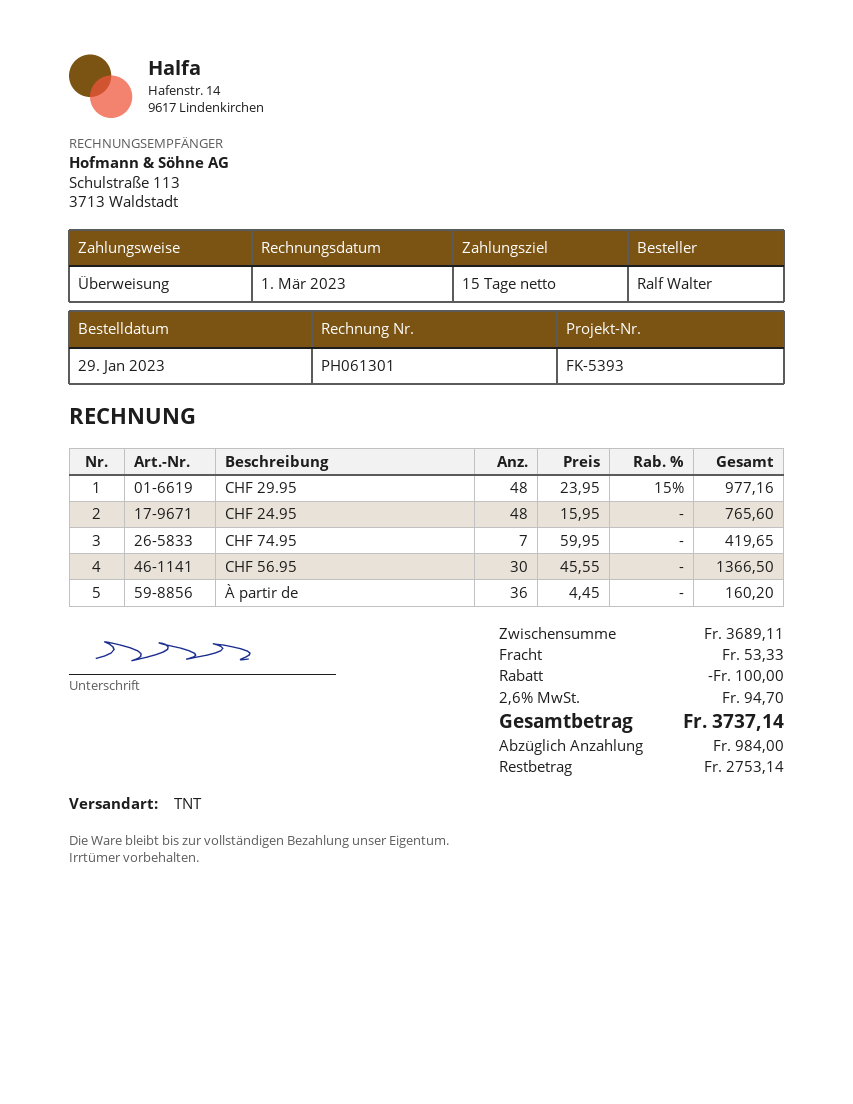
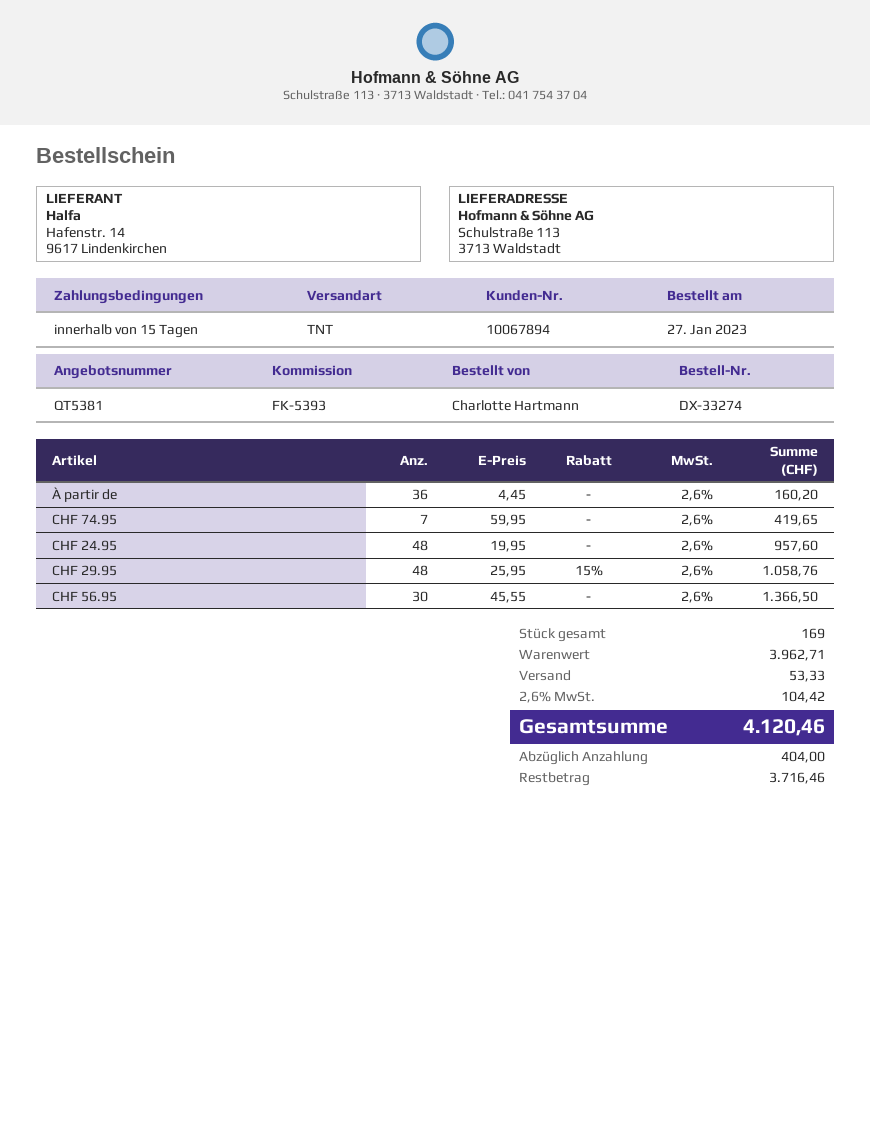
order date: 2023-01-29 -> 2023-01-27
ordered by: Ralf Walter -> Charlotte Hartmann
CHF 29.95: 48 x 23.95 - 15% = 977.16 -> 48 x 25.95 - 15% = 1058.76
CHF 24.95: 48 x 15.95 = 765.60 -> 48 x 19.95 = 957.60
subtotal: 3689.11 -> 3962.71
discount: 100.00 -> none
tax: 2.6% = 94.70 -> 2.6% = 104.42
total: 3737.14 -> 4120.46
deposit: 984.00 -> 404.00
balance: 2753.14 -> 3716.46

